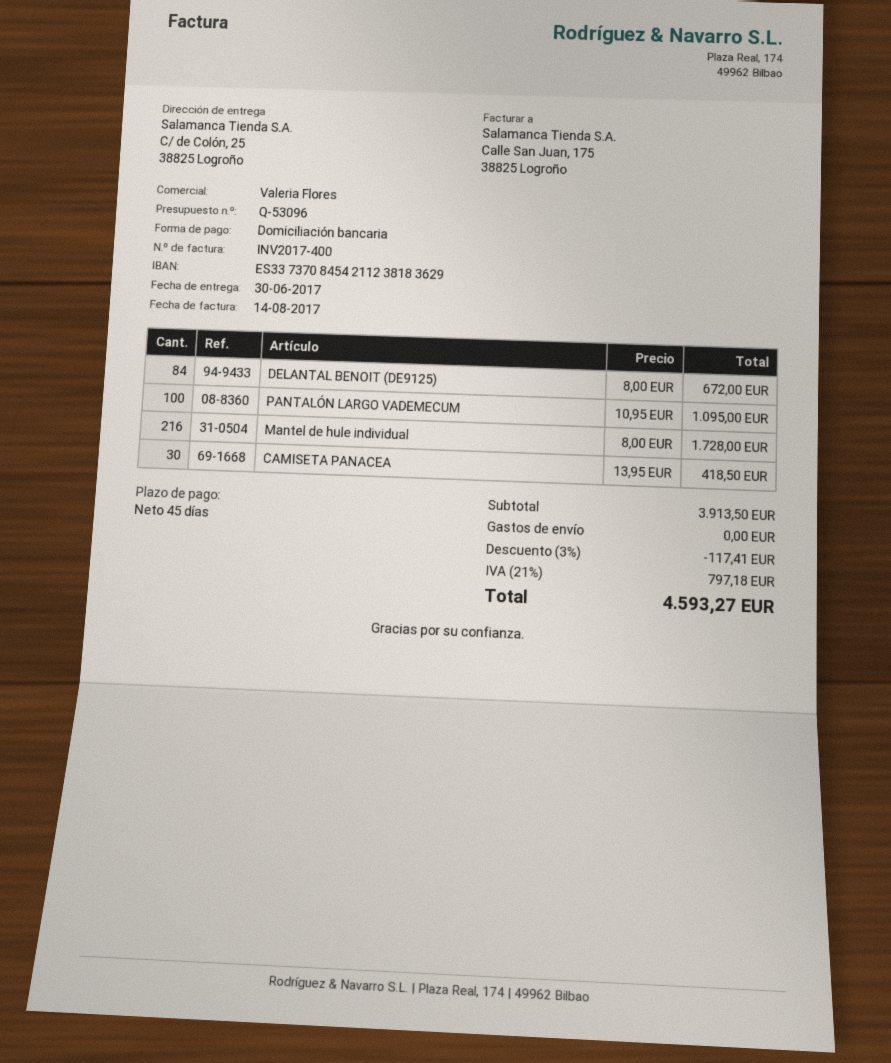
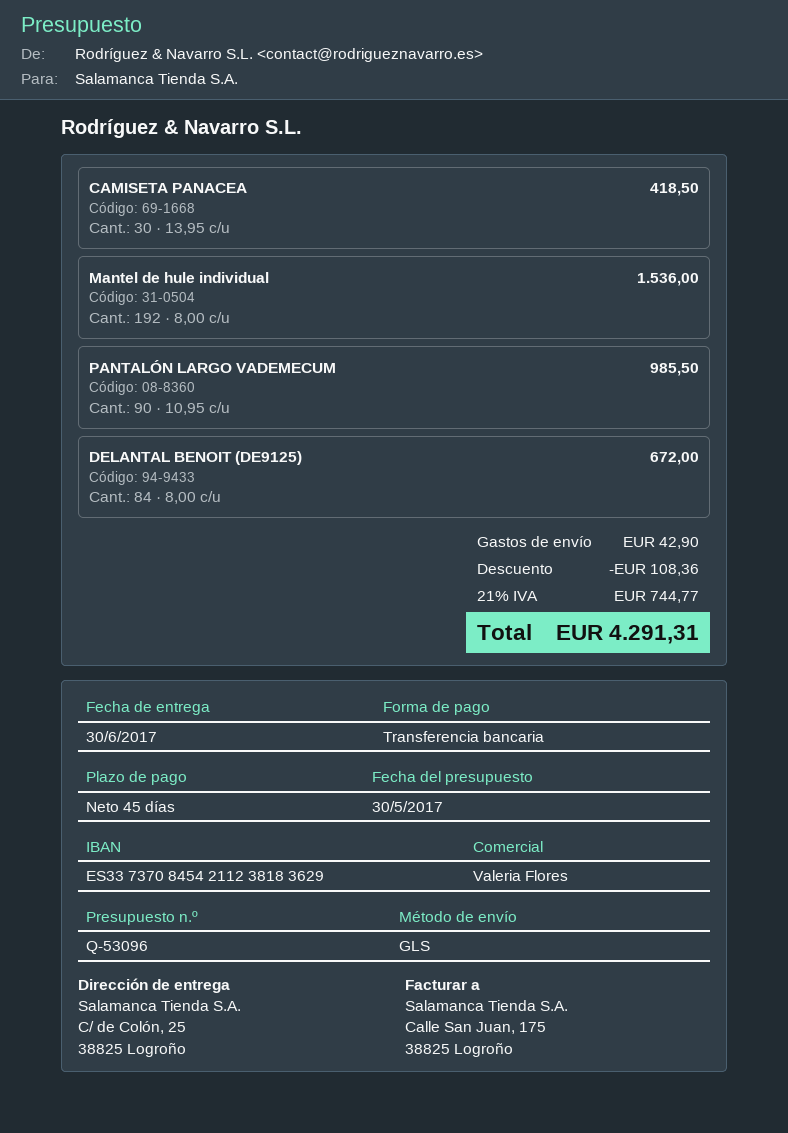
payment method: direct debit -> bank transfer
PANTALÓN LARGO VADEMECUM: 100 x 10.95 = 1095.00 -> 90 x 10.95 = 985.50
Mantel de hule individual: 216 x 8.00 = 1728.00 -> 192 x 8.00 = 1536.00
discount: 117.41 -> 108.36
shipping: 0.00 -> 42.90
tax: 21% = 797.18 -> 21% = 744.77
total: 4593.27 -> 4291.31

